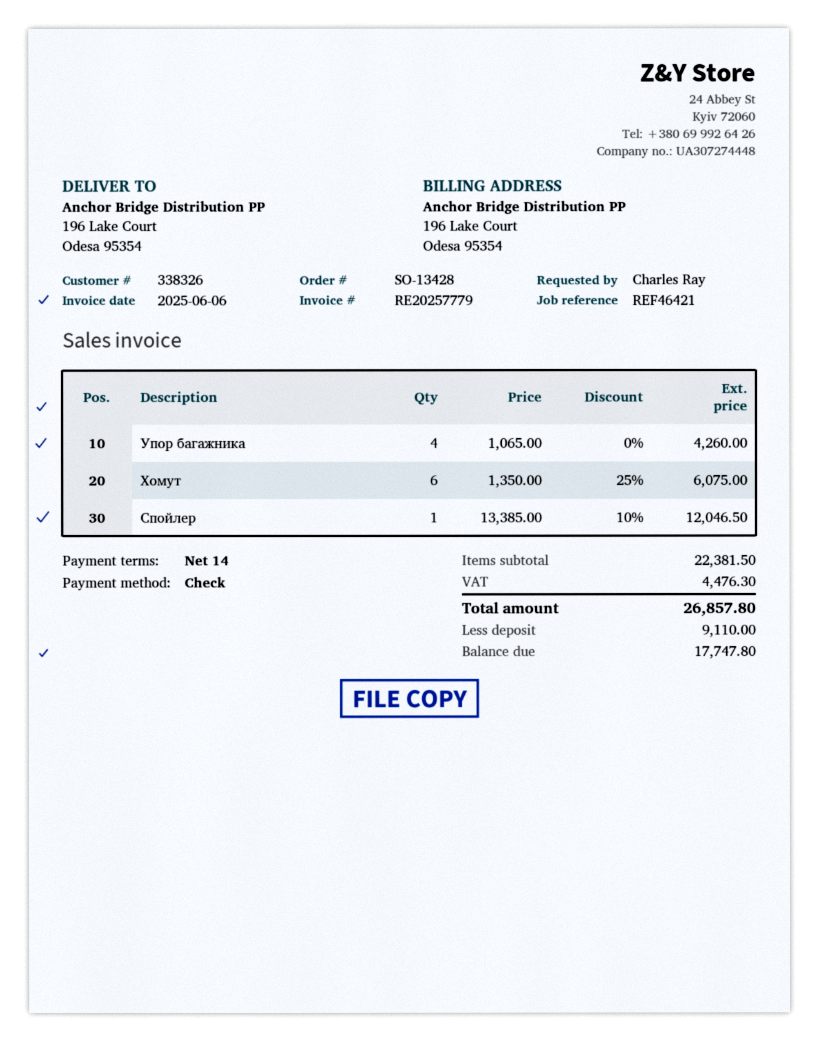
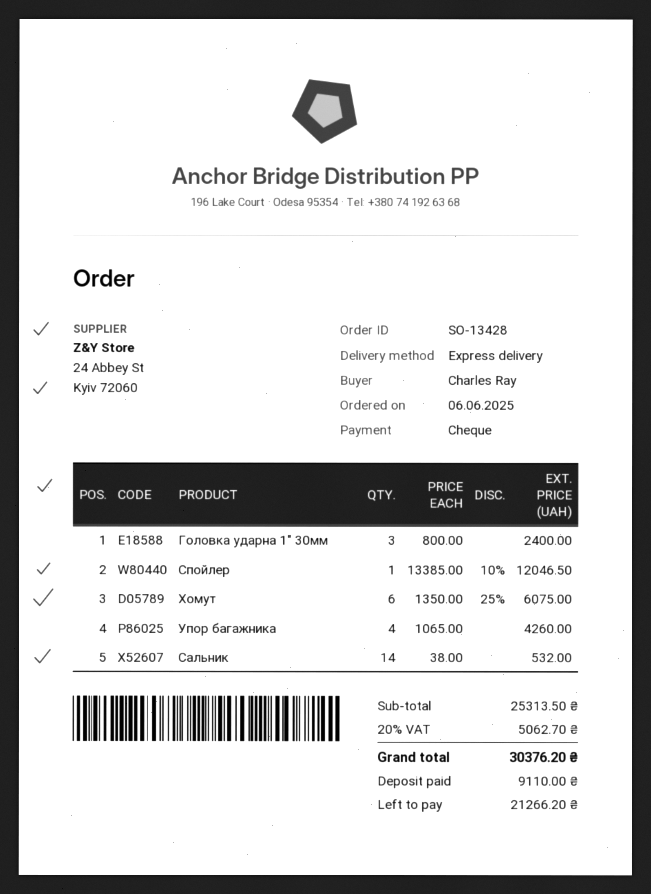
Головка ударна 1" 30мм: none -> 3 x 800.00 = 2400.00
Сальник: none -> 14 x 38.00 = 532.00
subtotal: 22381.50 -> 25313.50
tax: 4476.30 -> 5062.70
total: 26857.80 -> 30376.20
balance: 17747.80 -> 21266.20

